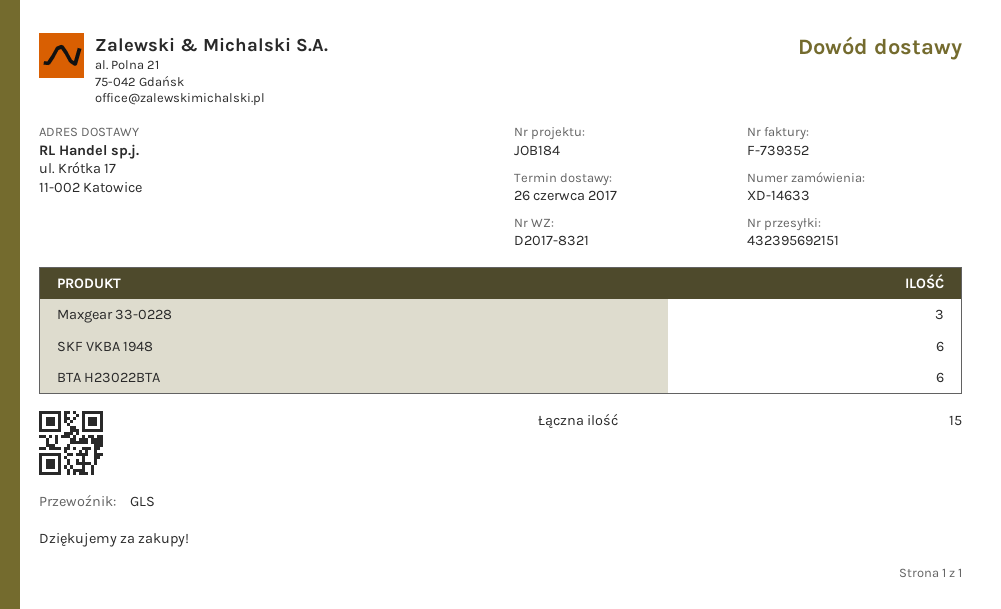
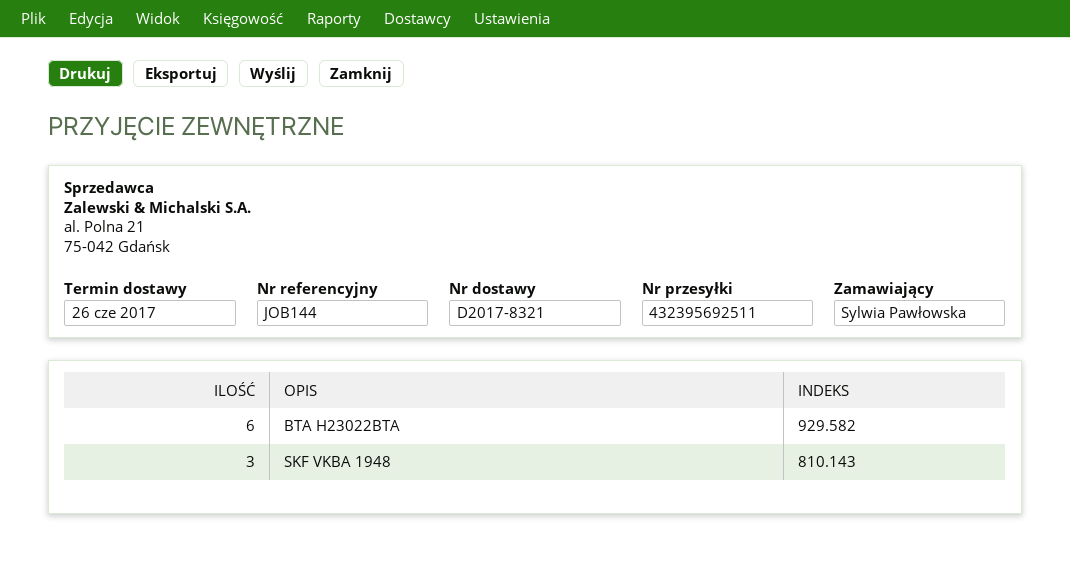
reference: JOB184 -> JOB144
tracking number: 432395692151 -> 432395692511
Maxgear 33-0228: 3 -> none
SKF VKBA 1948: 6 -> 3

